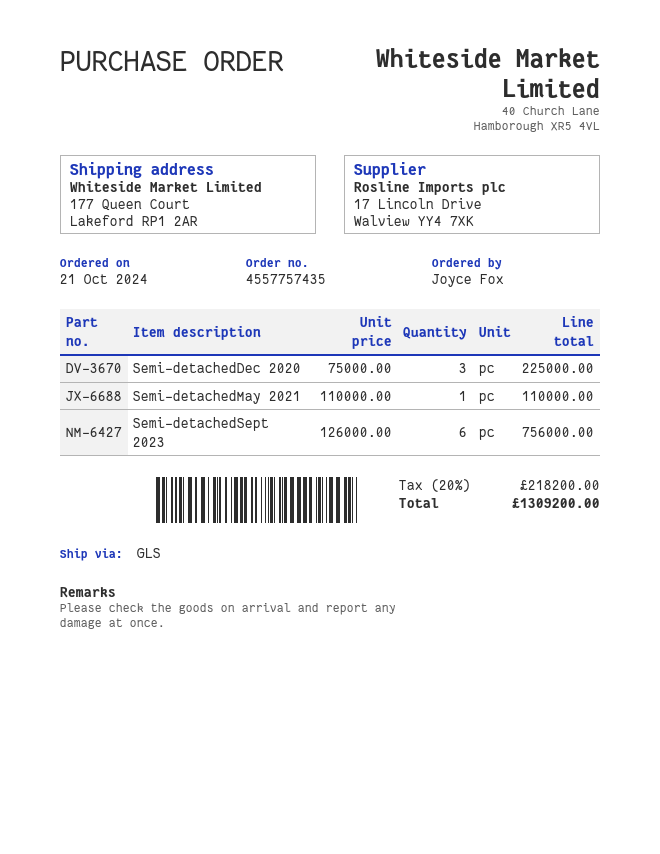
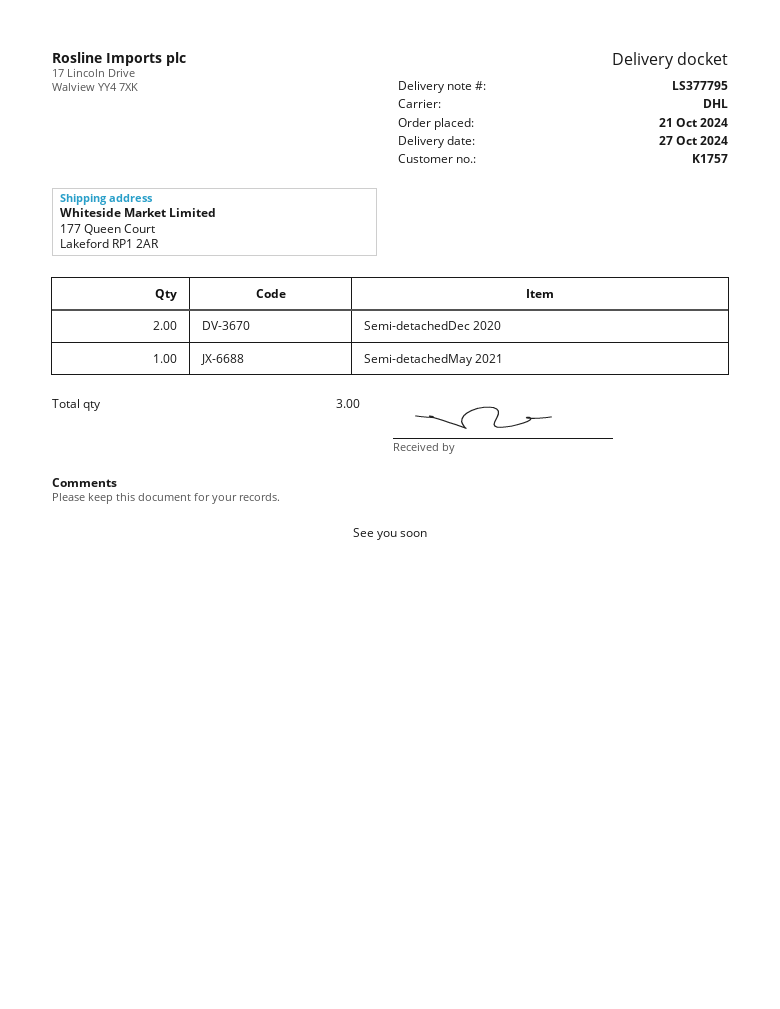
shipping method: GLS -> DHL
Semi-detachedDec 2020: 3 -> 2
Semi-detachedSept 2023: 6 -> none

